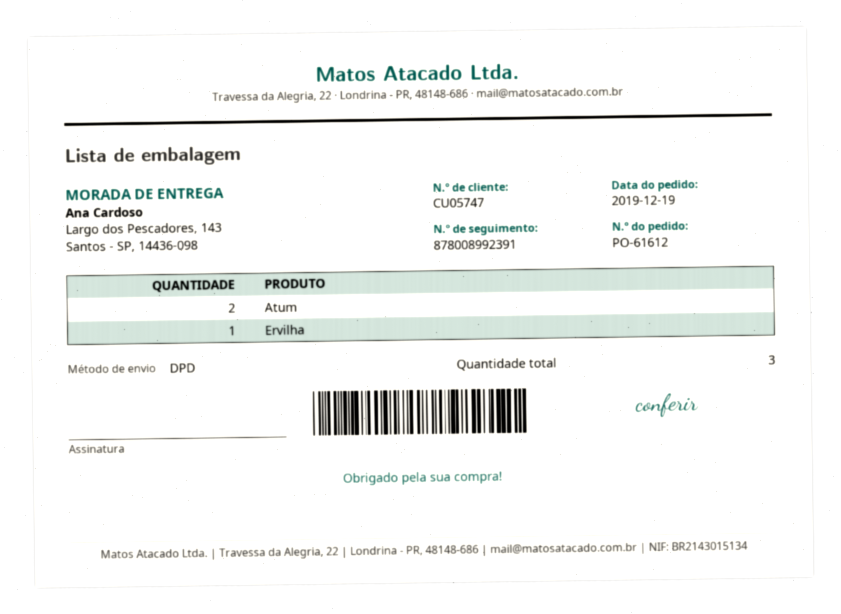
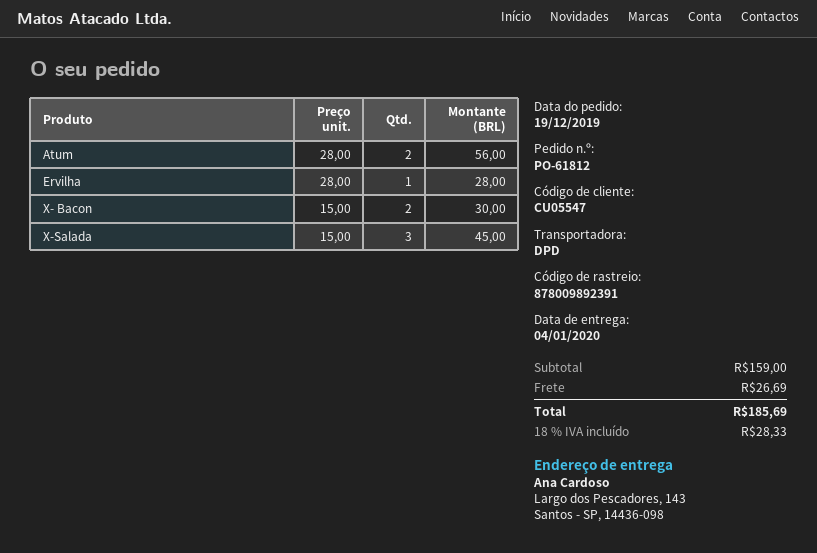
order number: PO-61612 -> PO-61812
customer number: CU05747 -> CU05547
tracking number: 878008992391 -> 878009892391
X- Bacon: none -> 2
X-Salada: none -> 3

